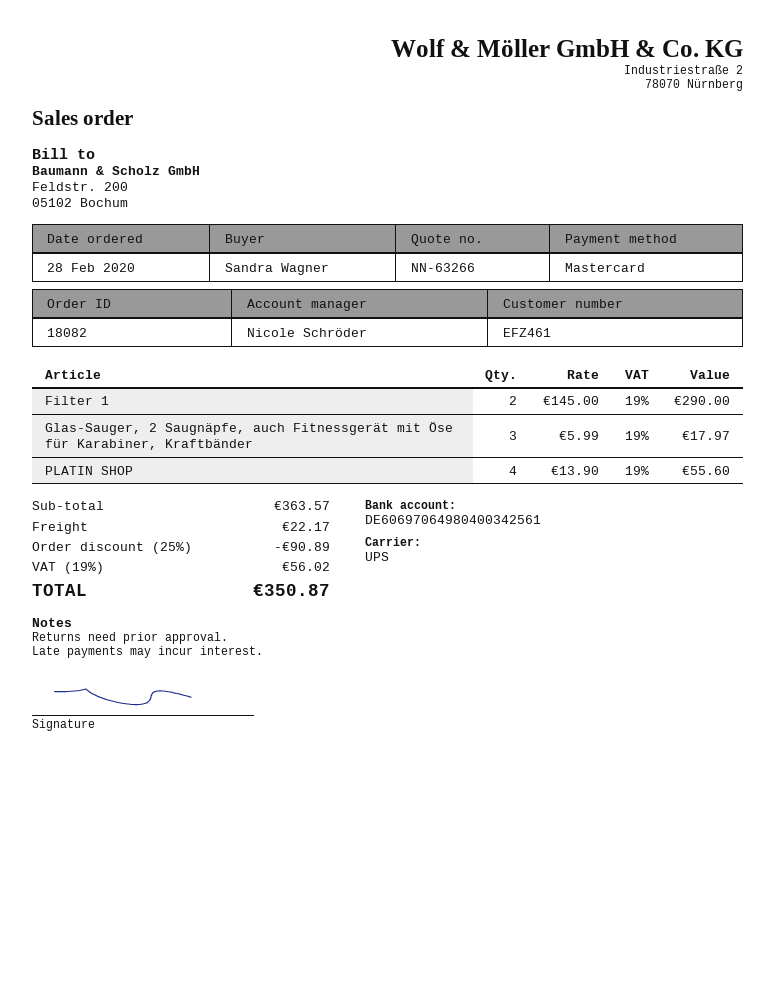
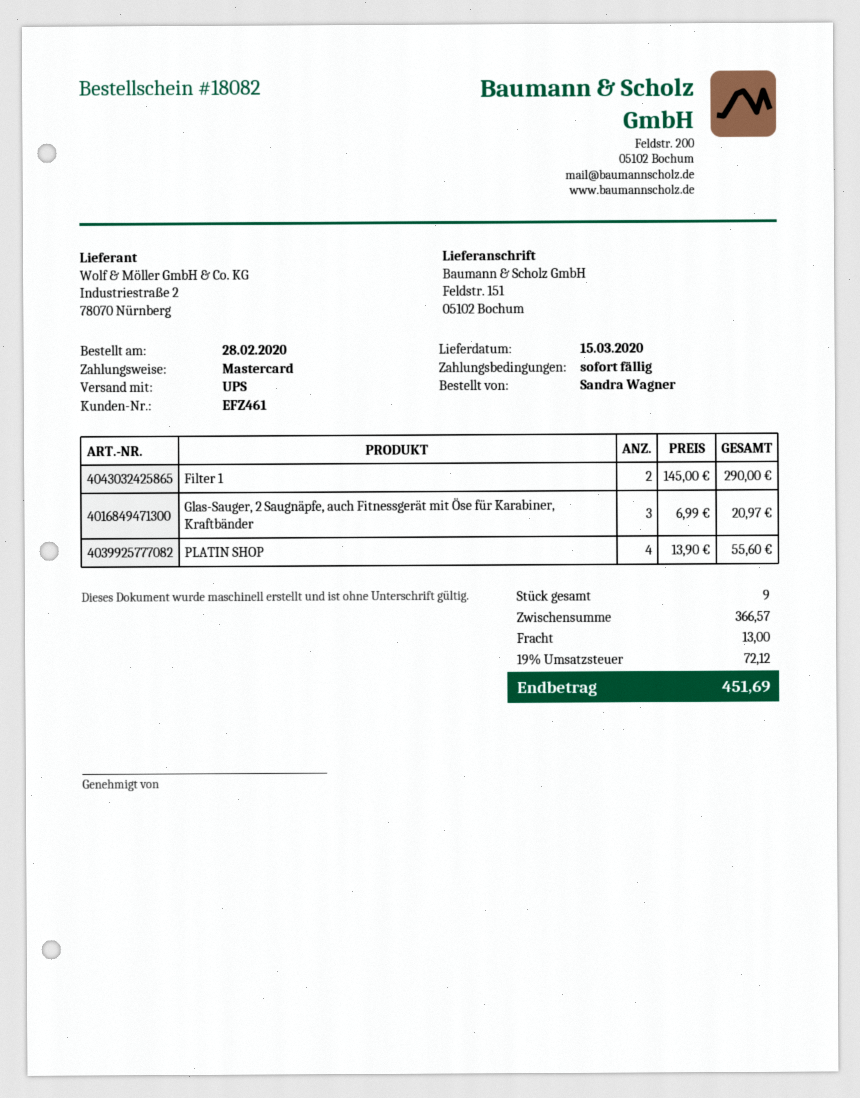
Glas-Sauger, 2 Saugnäpfe, auch Fitnessgerät mit Öse für Karabiner, Kraftbänder: 3 x 5.99 = 17.97 -> 3 x 6.99 = 20.97
subtotal: 363.57 -> 366.57
discount: 25% = 90.89 -> none
shipping: 22.17 -> 13.00
tax: 19% = 56.02 -> 19% = 72.12
total: 350.87 -> 451.69

